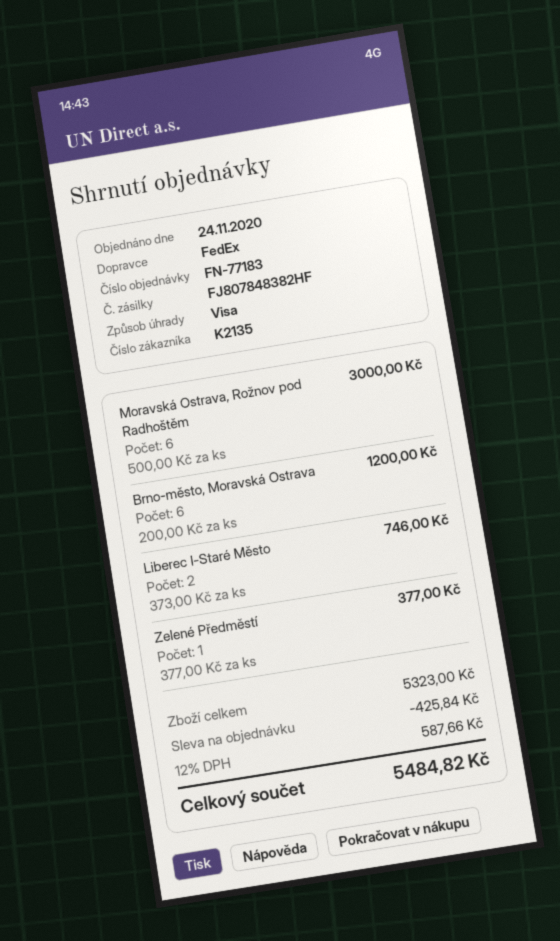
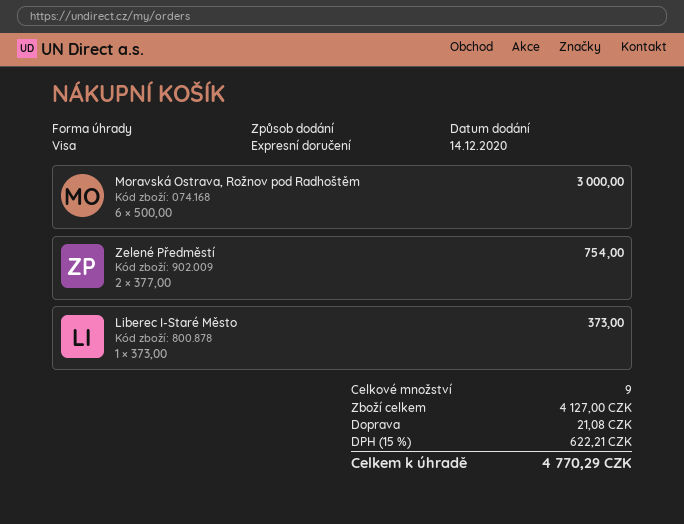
shipping method: FedEx -> express
Brno-město, Moravská Ostrava: 6 x 200.00 = 1200.00 -> none
Liberec I-Staré Město: 2 x 373.00 = 746.00 -> 1 x 373.00 = 373.00
Zelené Předměstí: 1 x 377.00 = 377.00 -> 2 x 377.00 = 754.00
subtotal: 5323.00 -> 4127.00
discount: 425.84 -> none
shipping: none -> 21.08
tax: 12% = 587.66 -> 15% = 622.21
total: 5484.82 -> 4770.29

